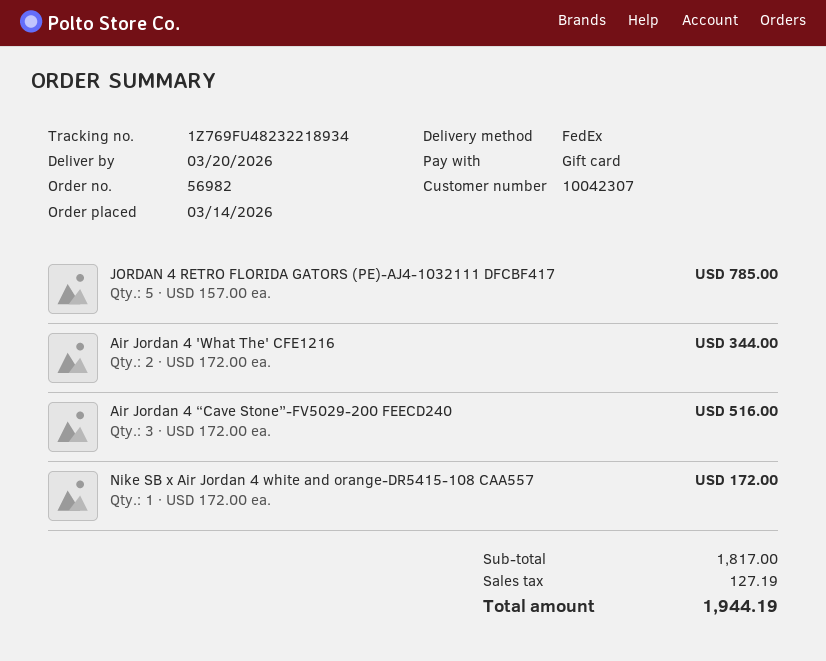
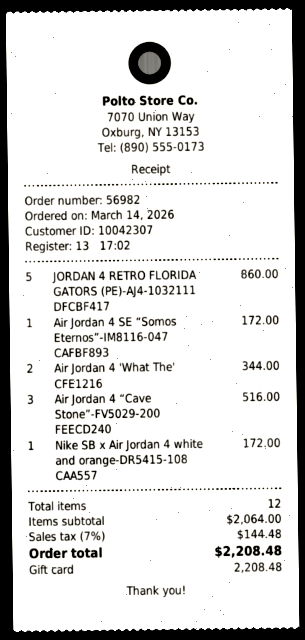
JORDAN 4 RETRO FLORIDA GATORS (PE)-AJ4-1032111 DFCBF417: 5 for 785.00 -> 5 for 860.00
Air Jordan 4 SE “Somos Eternos”-IM8116-047 CAFBF893: none -> 1 for 172.00
subtotal: 1817.00 -> 2064.00
tax: 127.19 -> 144.48
total: 1944.19 -> 2208.48

